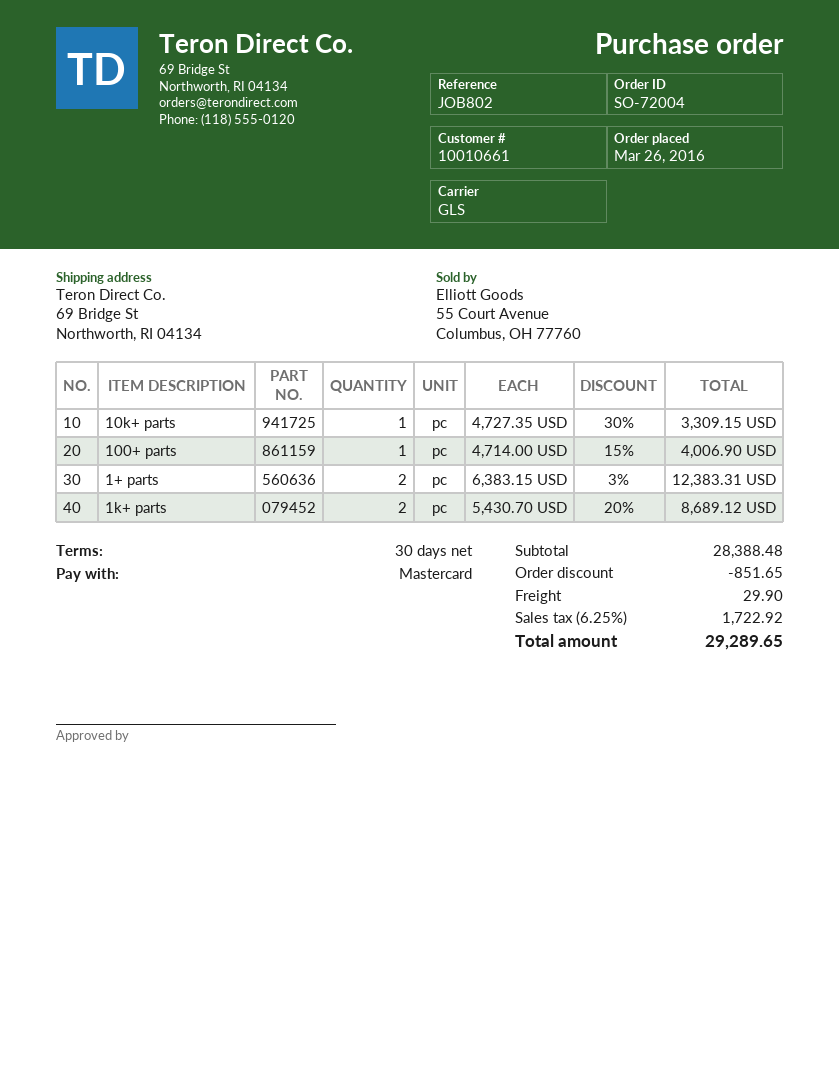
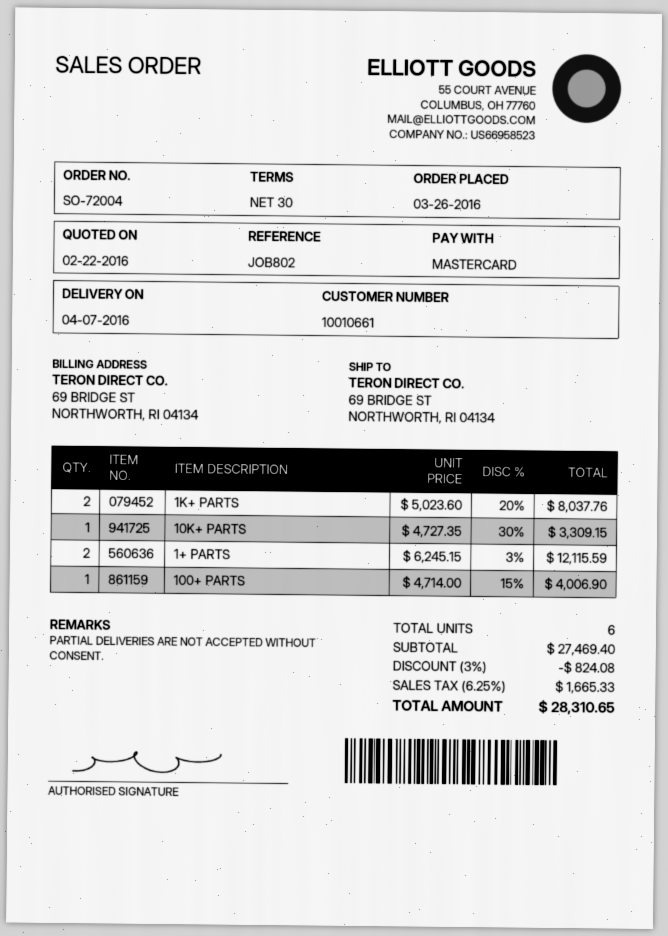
1+ parts: 2 x 6383.15 - 3% = 12383.31 -> 2 x 6245.15 - 3% = 12115.59
1k+ parts: 2 x 5430.70 - 20% = 8689.12 -> 2 x 5023.60 - 20% = 8037.76
subtotal: 28388.48 -> 27469.40
discount: 851.65 -> 824.08
shipping: 29.90 -> none
tax: 6.25% = 1722.92 -> 6.25% = 1665.33
total: 29289.65 -> 28310.65

